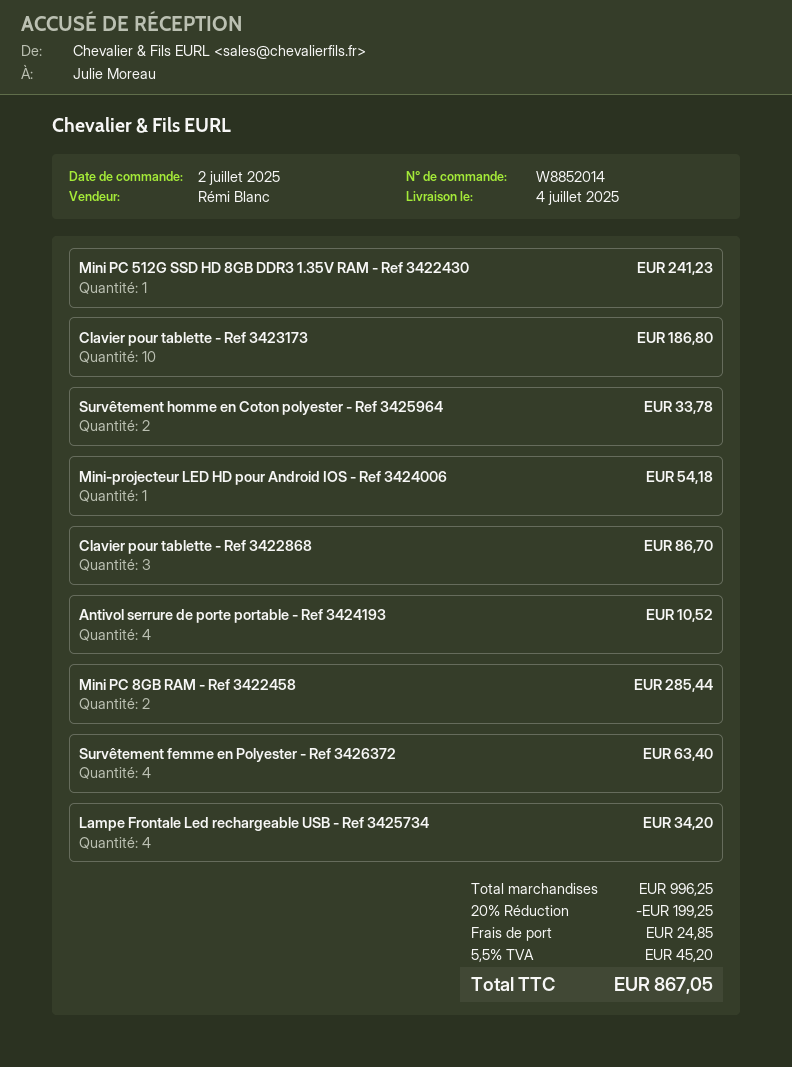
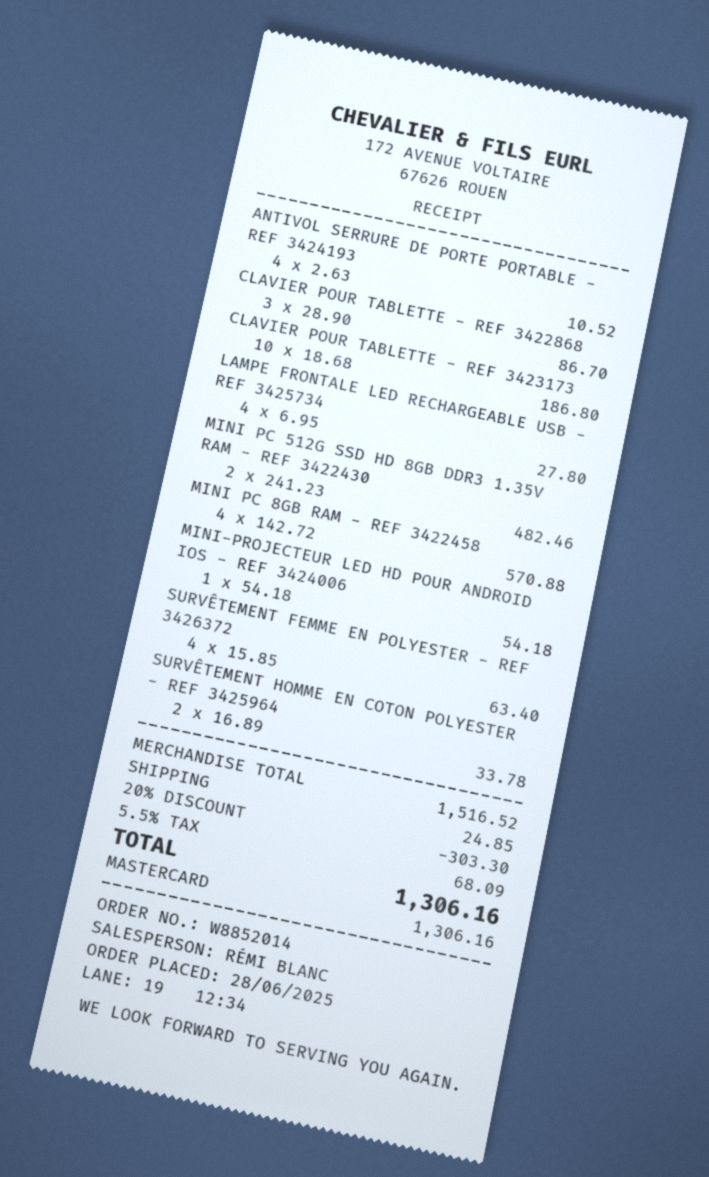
order date: 2025-07-02 -> 2025-06-28
Mini PC 512G SSD HD 8GB DDR3 1.35V RAM - Ref 3422430: 1 for 241.23 -> 2 for 482.46
Mini PC 8GB RAM - Ref 3422458: 2 for 285.44 -> 4 for 570.88
Lampe Frontale Led rechargeable USB - Ref 3425734: 4 for 34.20 -> 4 for 27.80
subtotal: 996.25 -> 1516.52
discount: 20% = 199.25 -> 20% = 303.30
tax: 5.5% = 45.20 -> 5.5% = 68.09
total: 867.05 -> 1306.16

